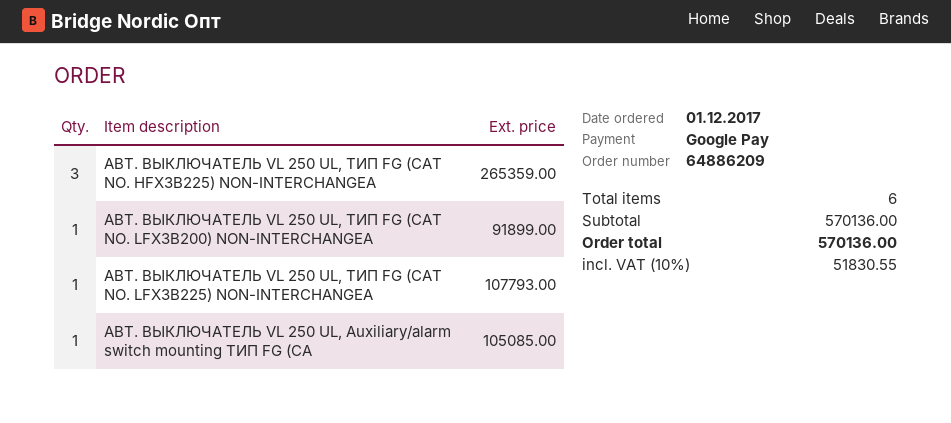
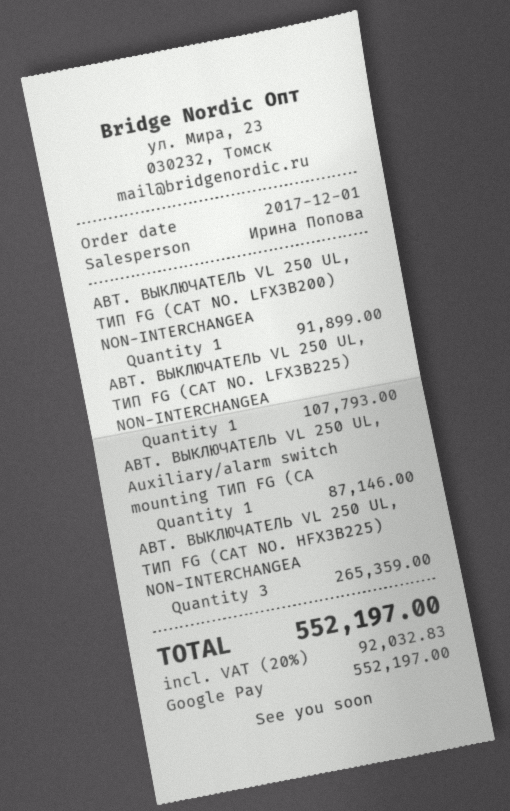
АВТ. ВЫКЛЮЧАТЕЛЬ VL 250 UL, Auxiliary/alarm switch mounting ТИП FG (CA: 1 for 105085.00 -> 1 for 87146.00
tax: 10% = 51830.55 -> 20% = 92032.83
total: 570136.00 -> 552197.00

